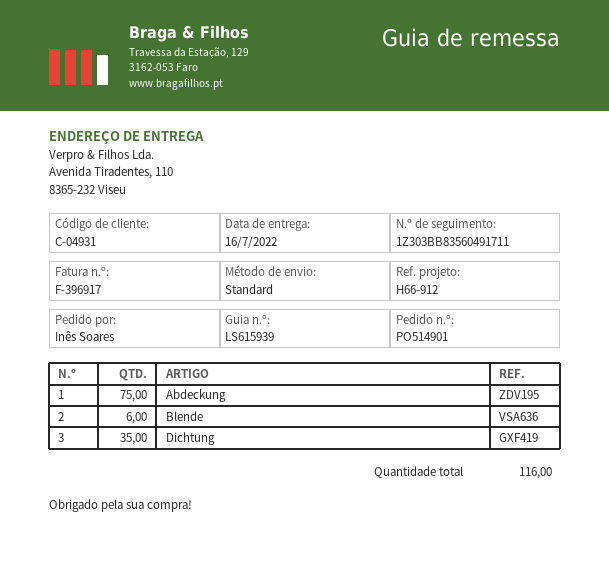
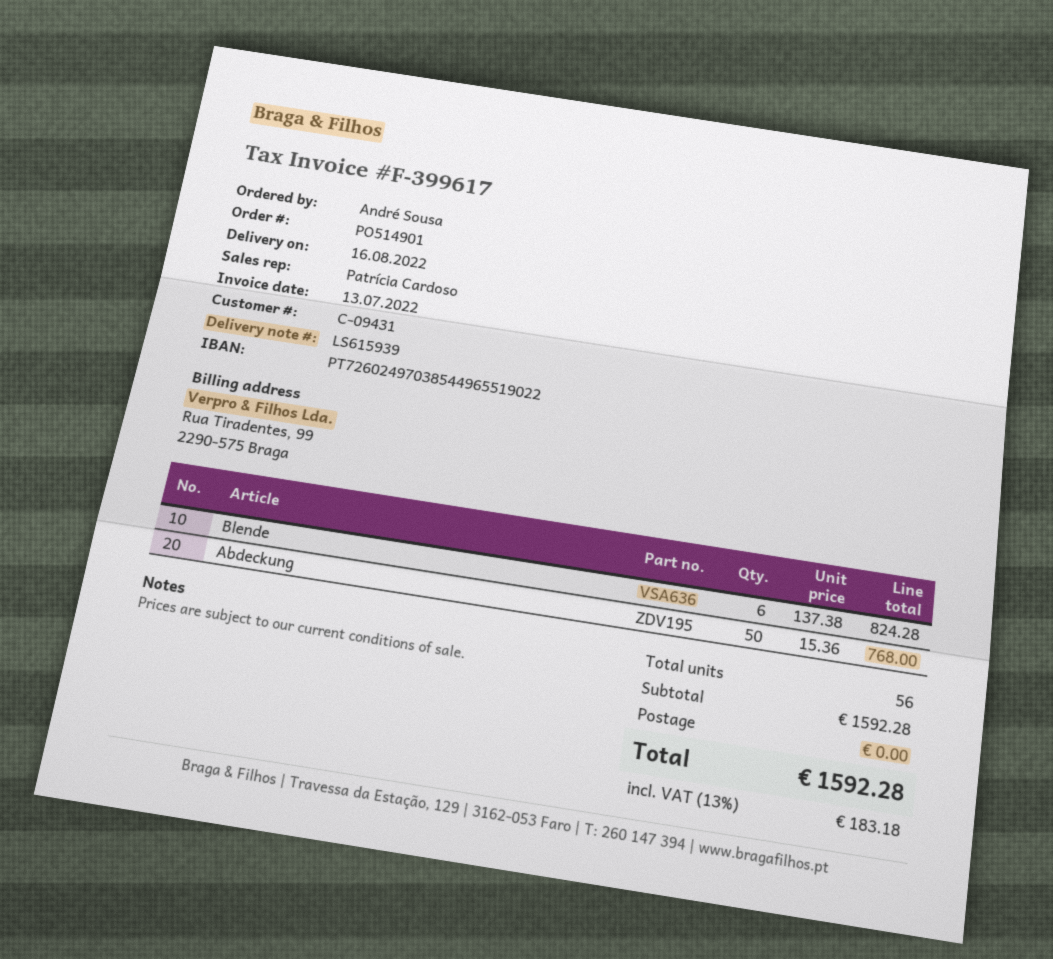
delivery date: 2022-07-16 -> 2022-08-16
invoice number: F-396917 -> F-399617
customer number: C-04931 -> C-09431
ordered by: Inês Soares -> André Sousa
Abdeckung: 75 -> 50
Dichtung: 35 -> none
total quantity: 116 -> 56

